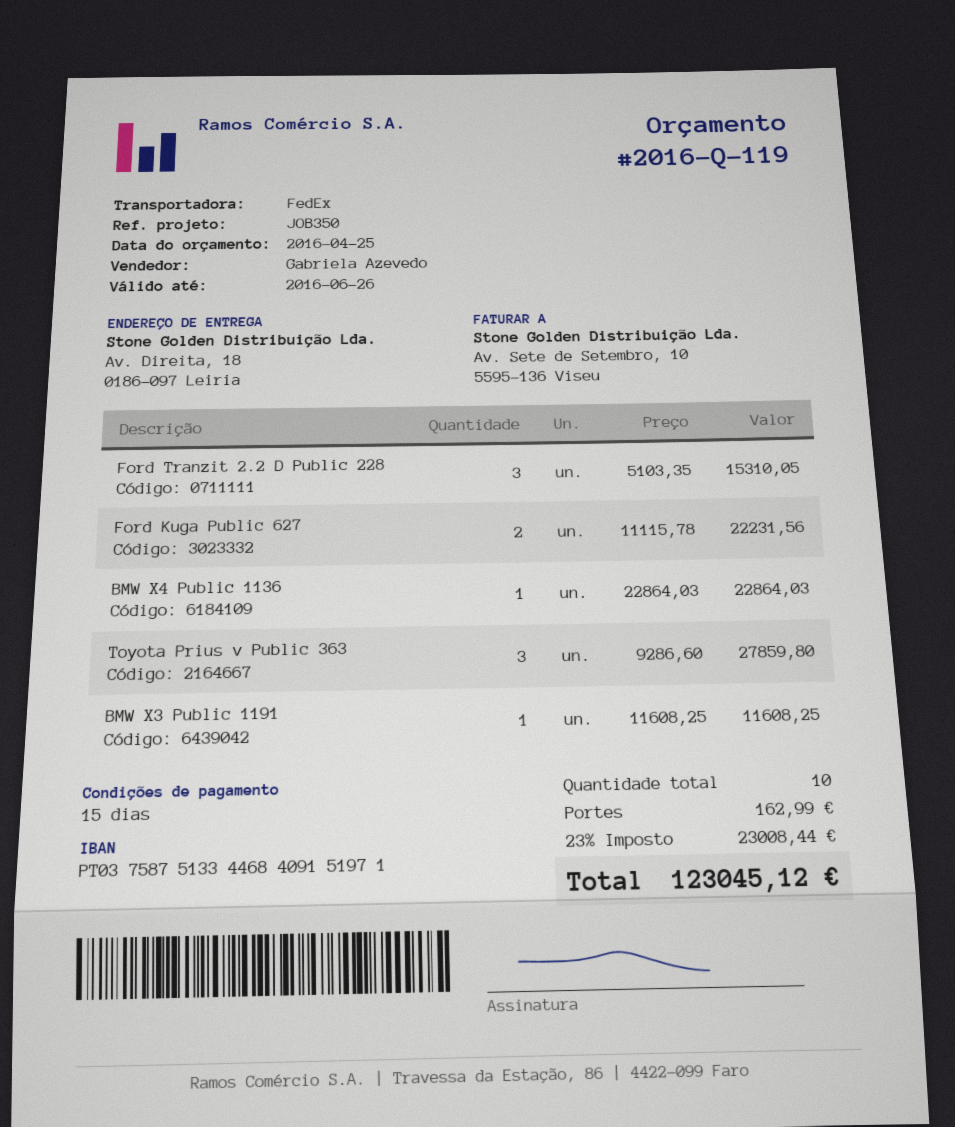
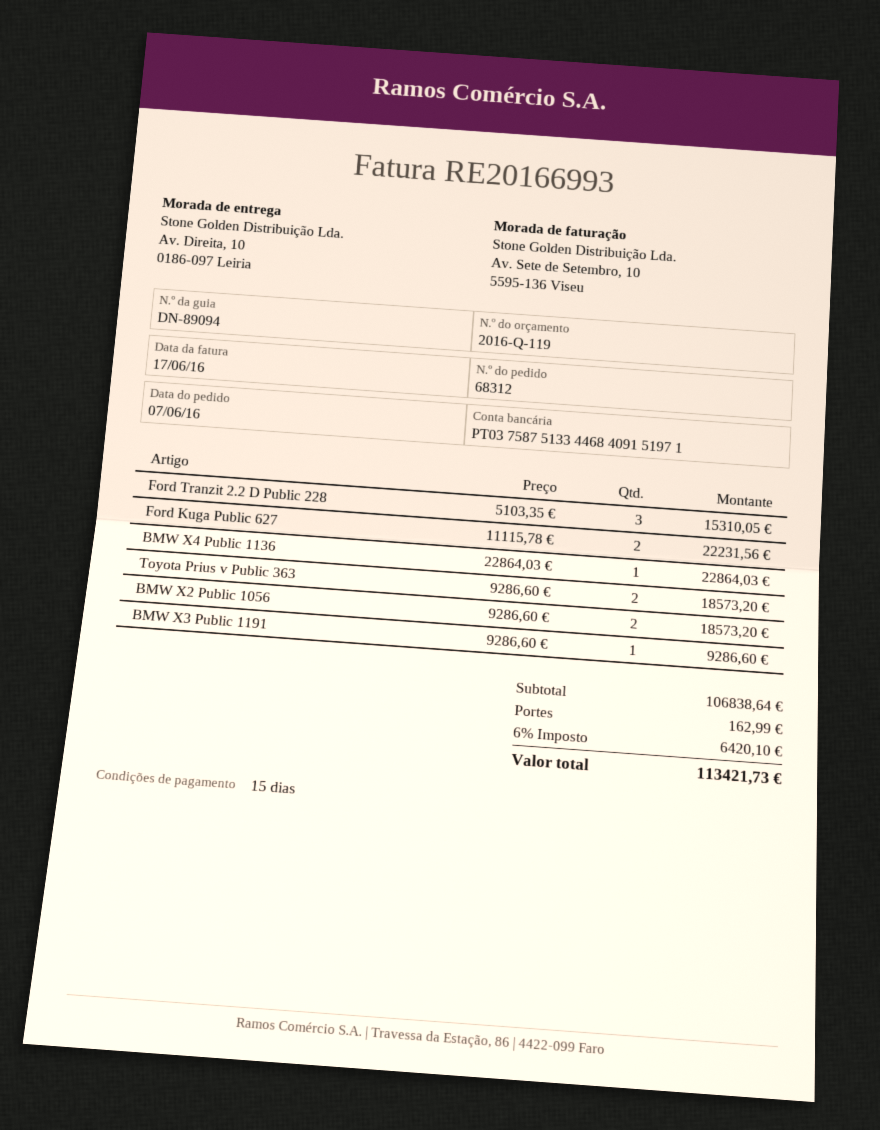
ship to: Av. Direita, 18, 0186-097 Leiria -> Av. Direita, 10, 0186-097 Leiria
Toyota Prius v Public 363: 3 x 9286.60 = 27859.80 -> 2 x 9286.60 = 18573.20
BMW X3 Public 1191: 1 x 11608.25 = 11608.25 -> 1 x 9286.60 = 9286.60
BMW X2 Public 1056: none -> 2 x 9286.60 = 18573.20
tax: 23% = 23008.44 -> 6% = 6420.10
total: 123045.12 -> 113421.73

